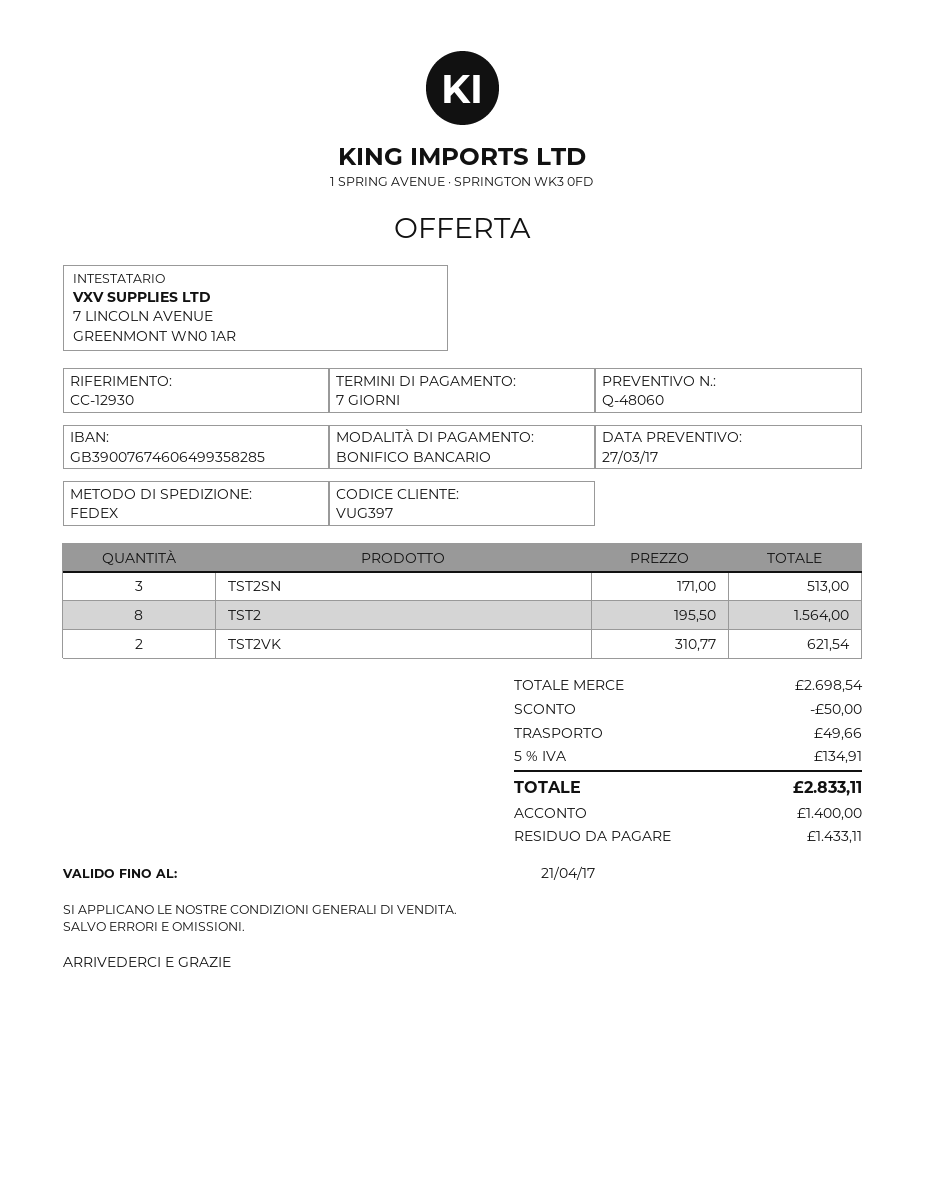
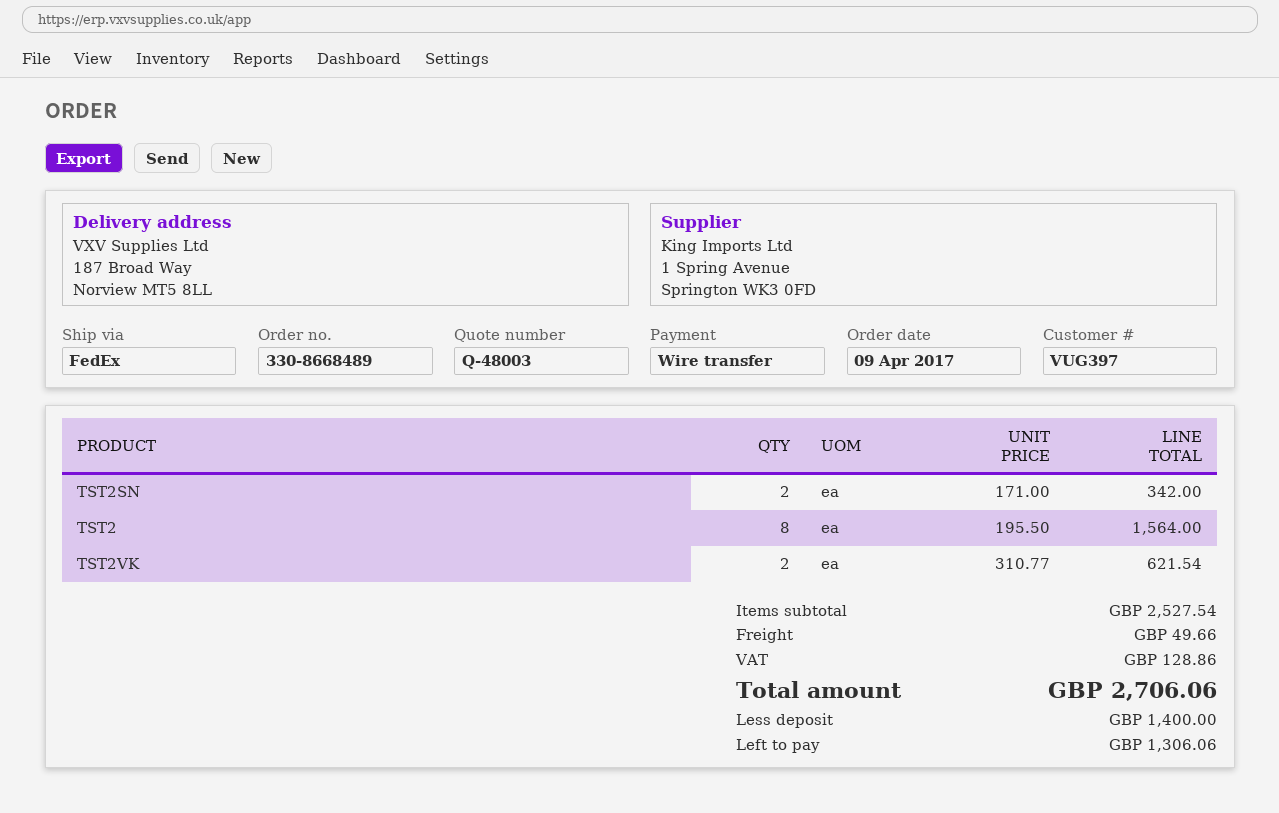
quote number: Q-48060 -> Q-48003
TST2SN: 3 x 171.00 = 513.00 -> 2 x 171.00 = 342.00
subtotal: 2698.54 -> 2527.54
discount: 50.00 -> none
tax: 134.91 -> 128.86
total: 2833.11 -> 2706.06
balance: 1433.11 -> 1306.06

